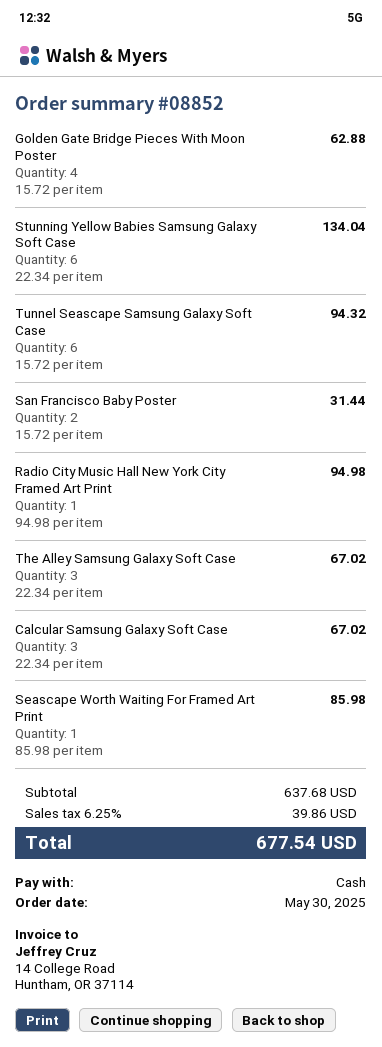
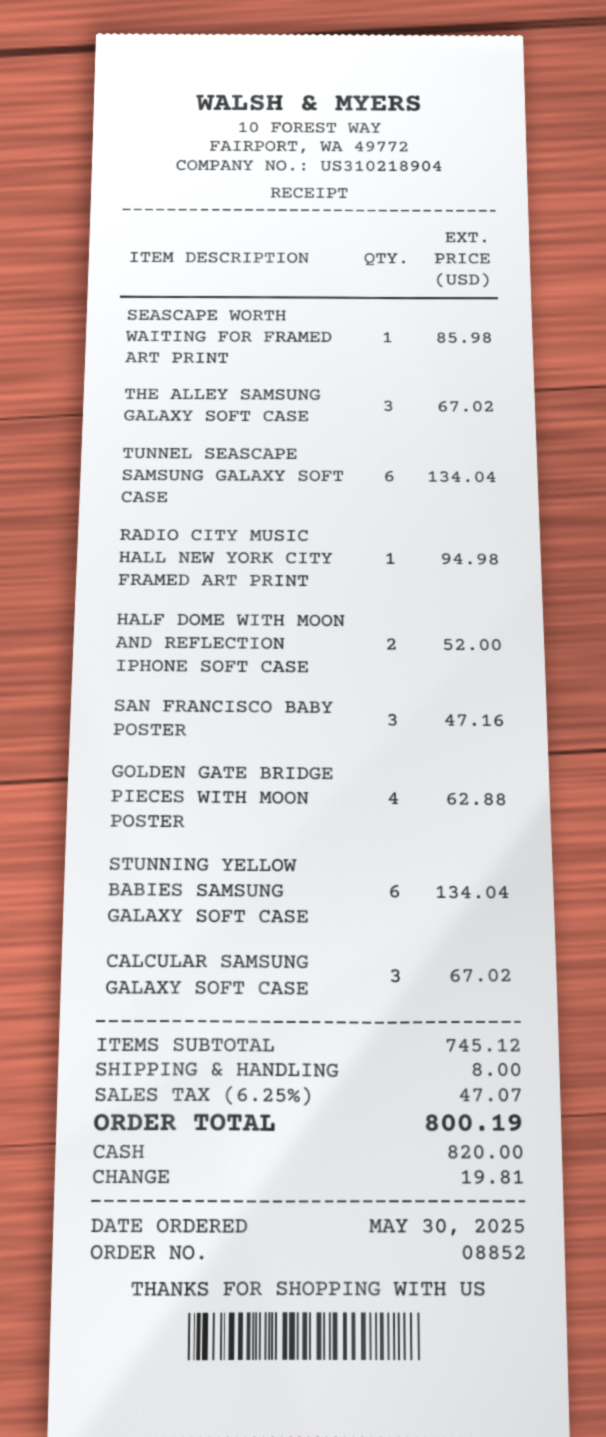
Tunnel Seascape Samsung Galaxy Soft Case: 6 for 94.32 -> 6 for 134.04
San Francisco Baby Poster: 2 for 31.44 -> 3 for 47.16
HALF DOME WITH MOON AND REFLECTION IPHONE SOFT CASE: none -> 2 for 52.00
subtotal: 637.68 -> 745.12
shipping: none -> 8.00
tax: 6.25% = 39.86 -> 6.25% = 47.07
total: 677.54 -> 800.19

